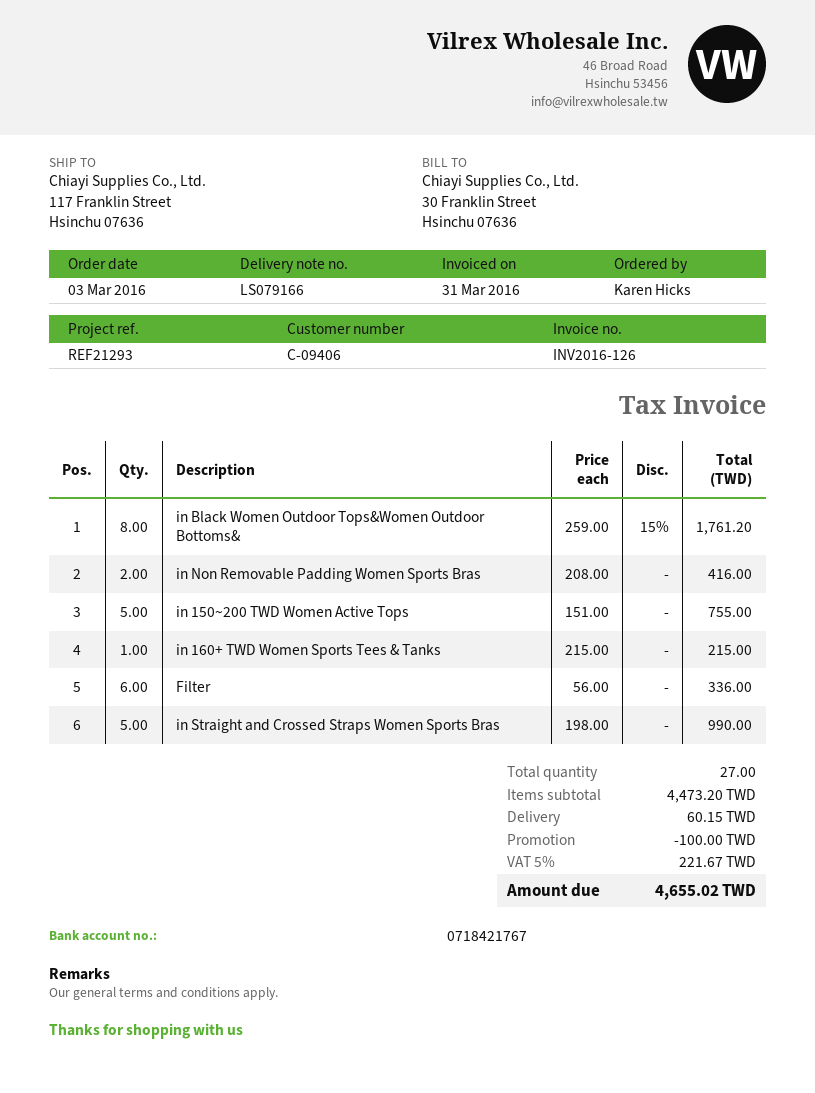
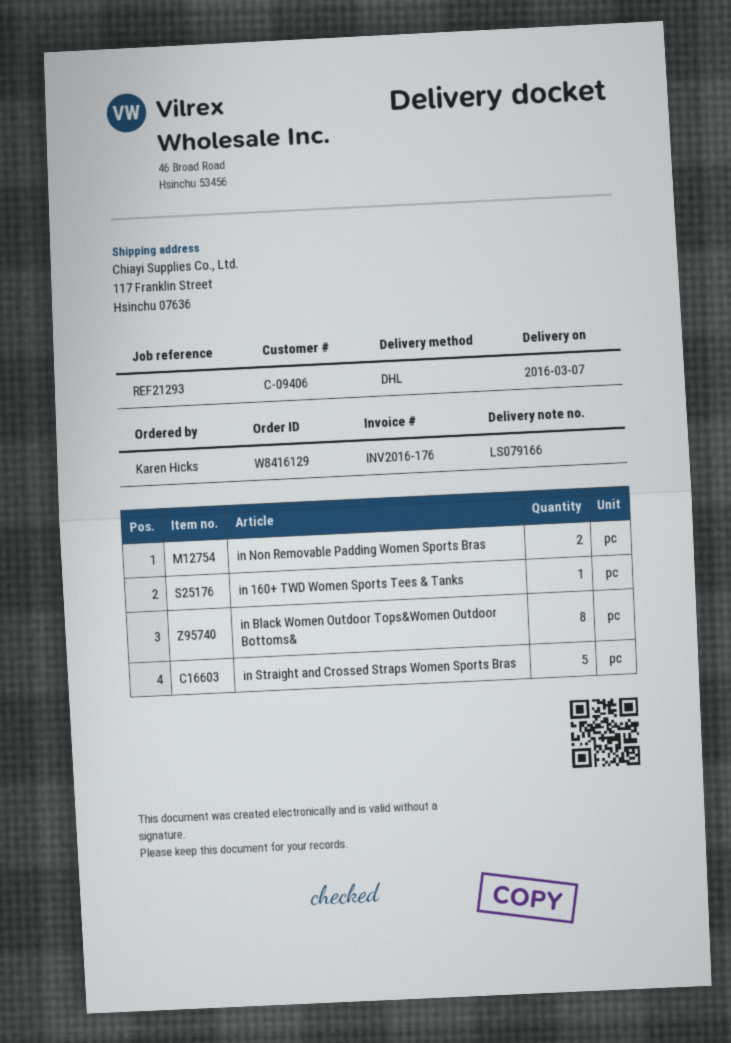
invoice number: INV2016-126 -> INV2016-176
in 150~200 TWD Women Active Tops: 5 -> none
Filter: 6 -> none

